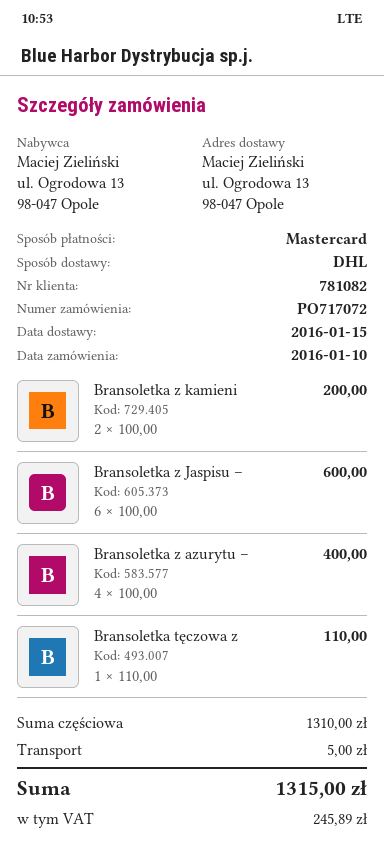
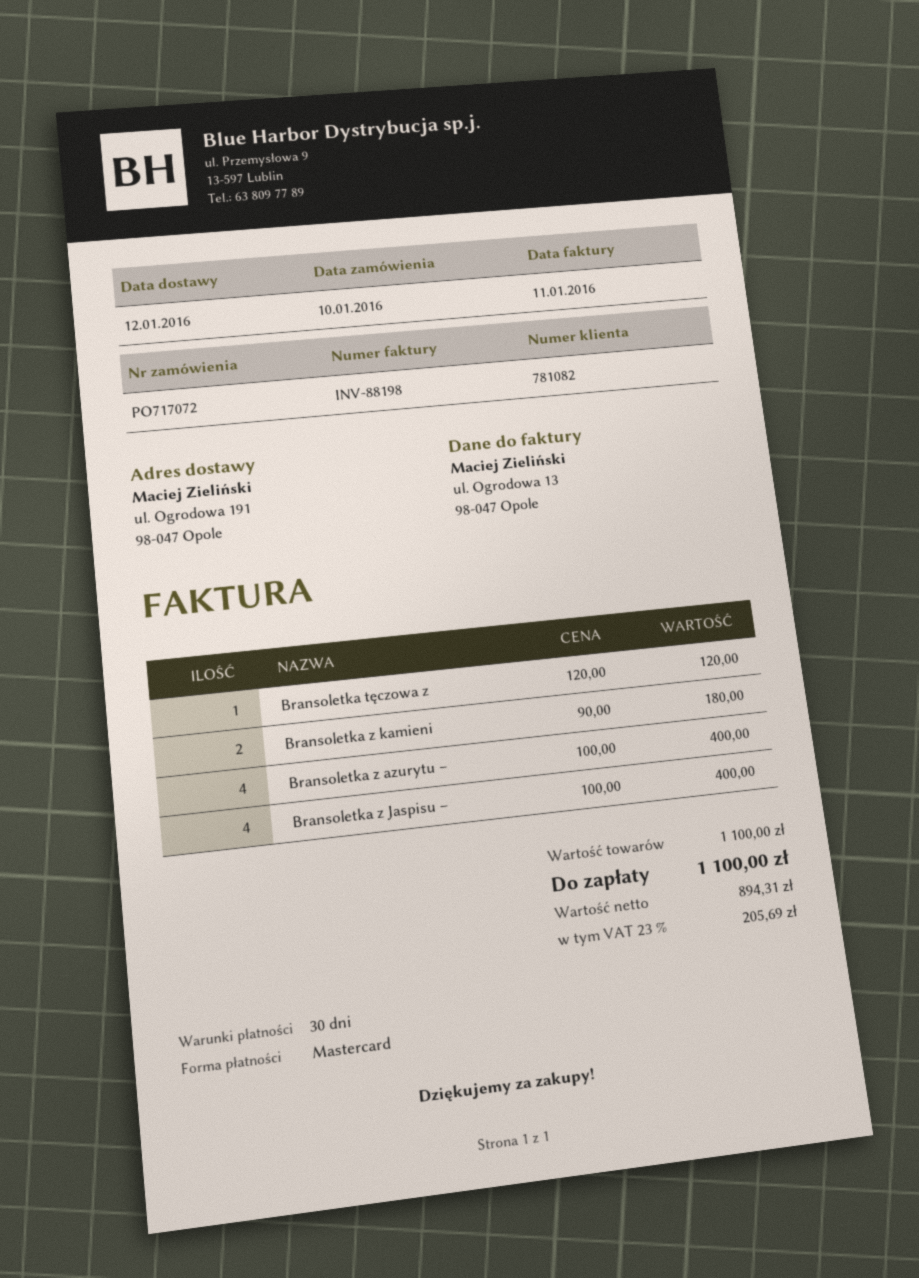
delivery date: 2016-01-15 -> 2016-01-12
ship to: ul. Ogrodowa 13, 98-047 Opole -> ul. Ogrodowa 191, 98-047 Opole
Bransoletka z kamieni: 2 x 100.00 = 200.00 -> 2 x 90.00 = 180.00
Bransoletka z Jaspisu –: 6 x 100.00 = 600.00 -> 4 x 100.00 = 400.00
Bransoletka tęczowa z: 1 x 110.00 = 110.00 -> 1 x 120.00 = 120.00
subtotal: 1310.00 -> 1100.00
shipping: 5.00 -> none
tax: 245.89 -> 205.69
total: 1315.00 -> 1100.00

